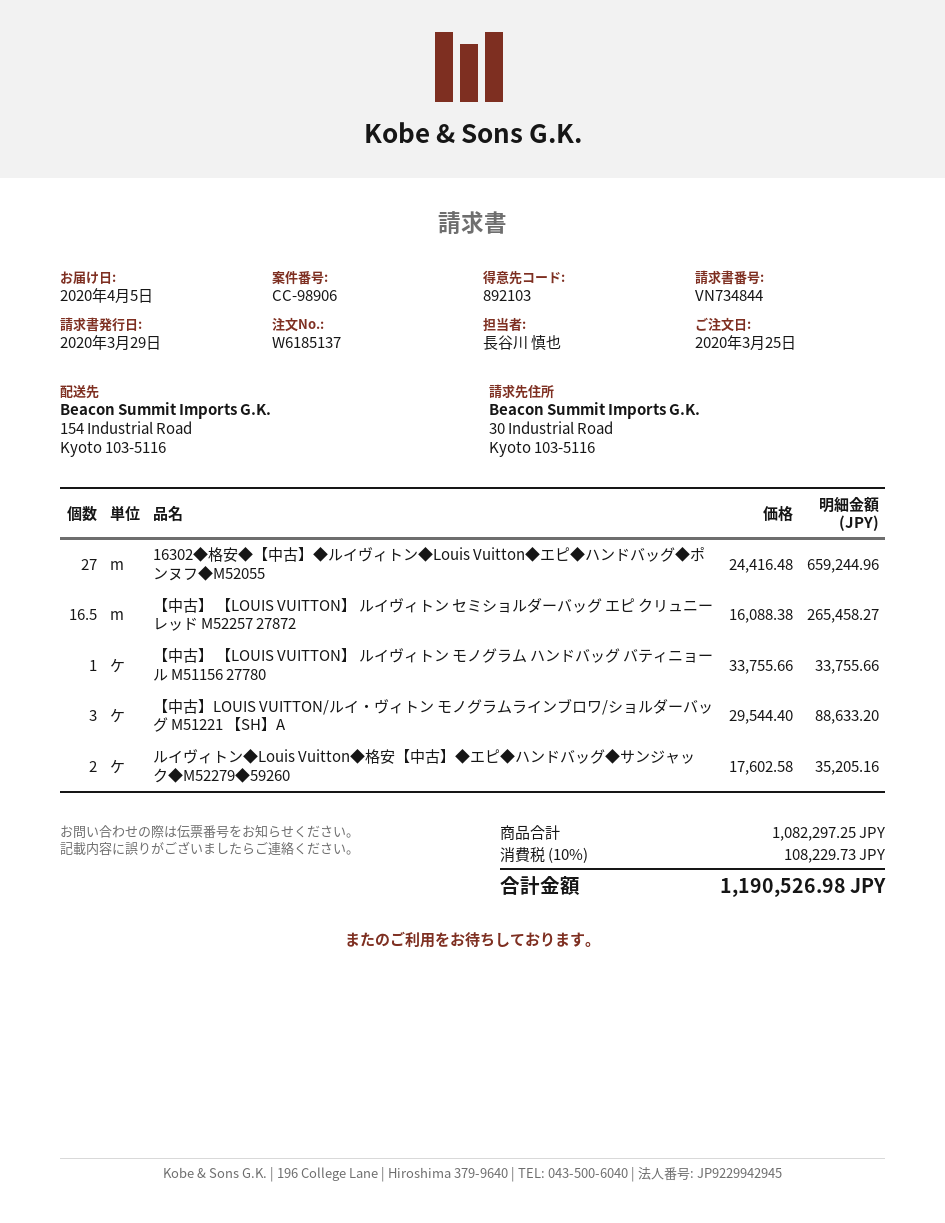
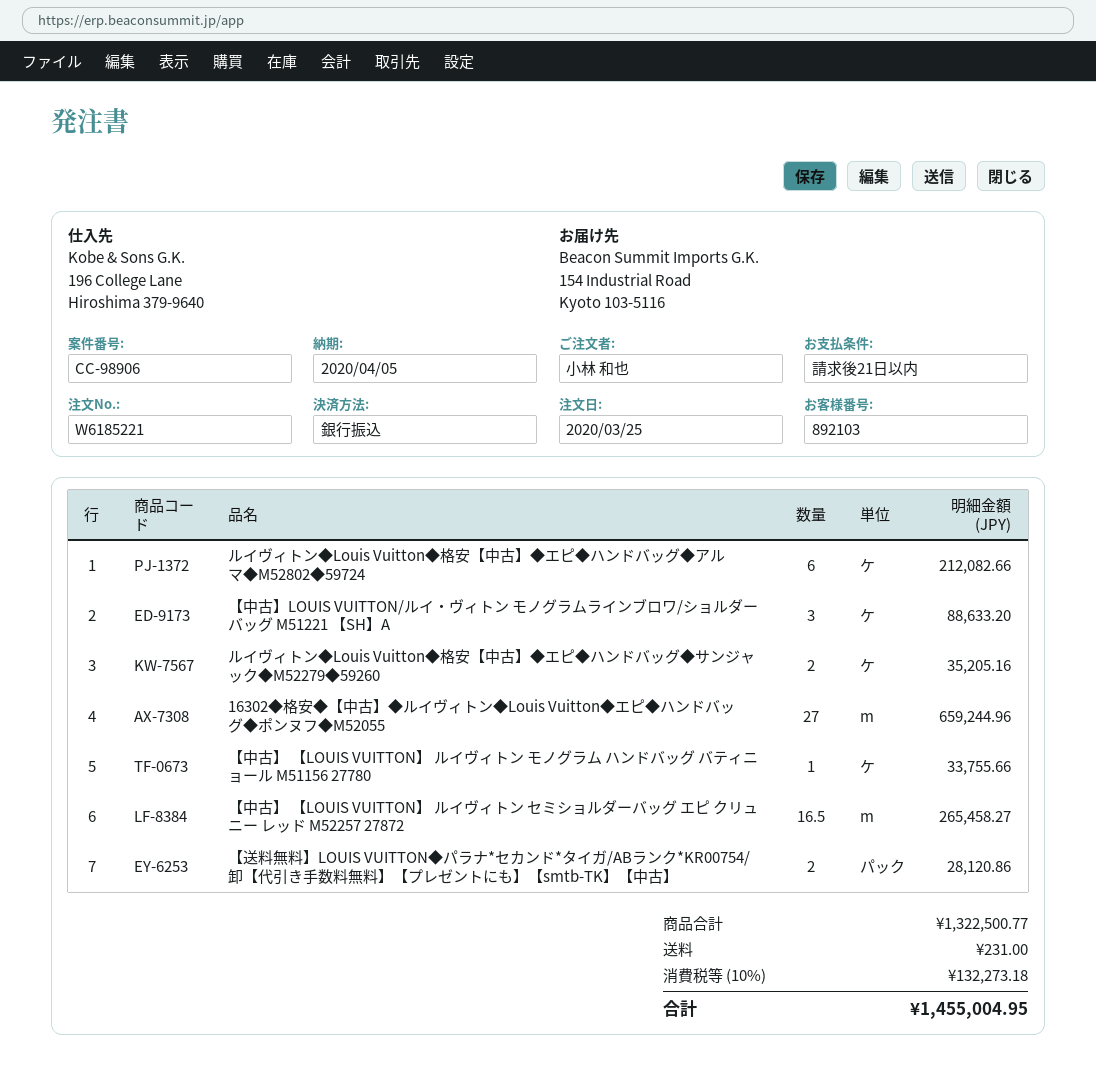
order number: W6185137 -> W6185221
ルイヴィトン◆Louis Vuitton◆格安【中古】◆エピ◆ハンドバッグ◆アルマ◆M52802◆59724: none -> 6 for 212082.66
【送料無料】LOUIS VUITTON◆パラナ*セカンド*タイガ/ABランク*KR00754/卸【代引き手数料無料】【プレゼントにも】【smtb-TK】【中古】: none -> 2 for 28120.86
subtotal: 1082297.25 -> 1322500.77
shipping: none -> 231.00
tax: 10% = 108229.73 -> 10% = 132273.18
total: 1190526.98 -> 1455004.95

